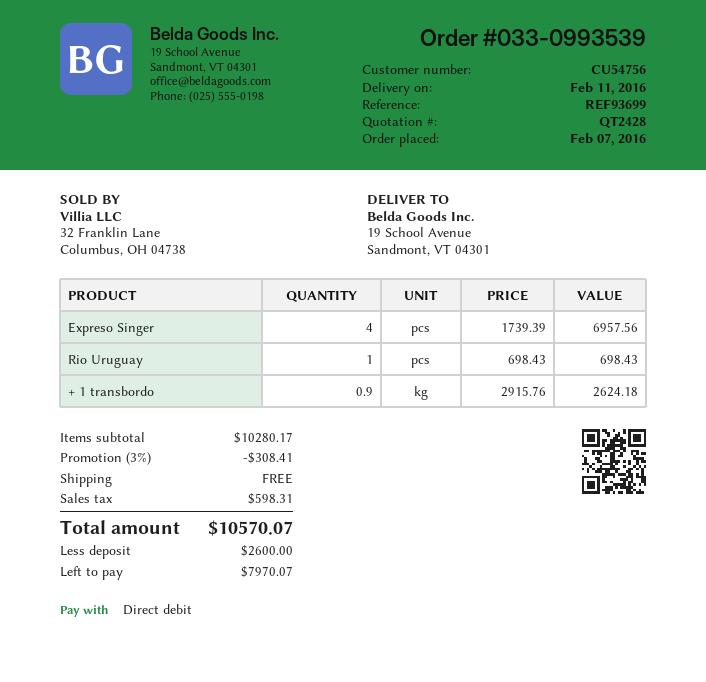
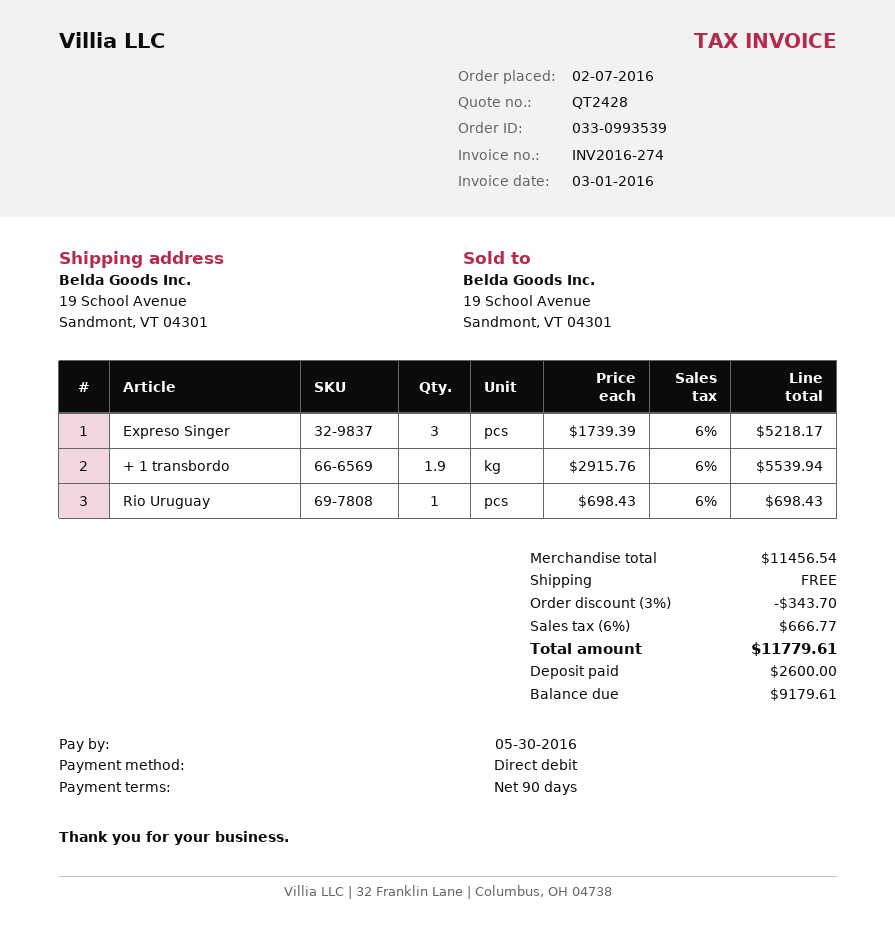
Expreso Singer: 4 x 1739.39 = 6957.56 -> 3 x 1739.39 = 5218.17
+ 1 transbordo: 0.9 x 2915.76 = 2624.18 -> 1.9 x 2915.76 = 5539.94
subtotal: 10280.17 -> 11456.54
discount: 3% = 308.41 -> 3% = 343.70
tax: 598.31 -> 666.77
total: 10570.07 -> 11779.61
balance: 7970.07 -> 9179.61

